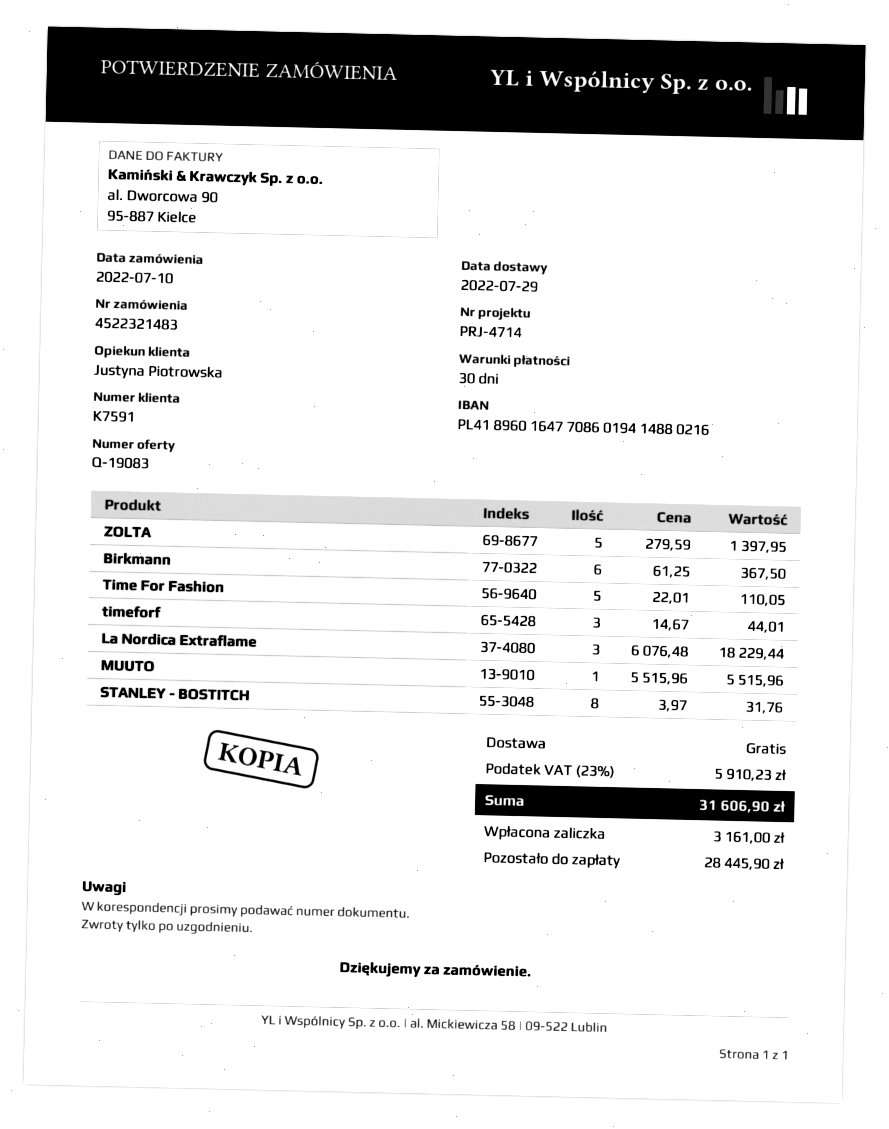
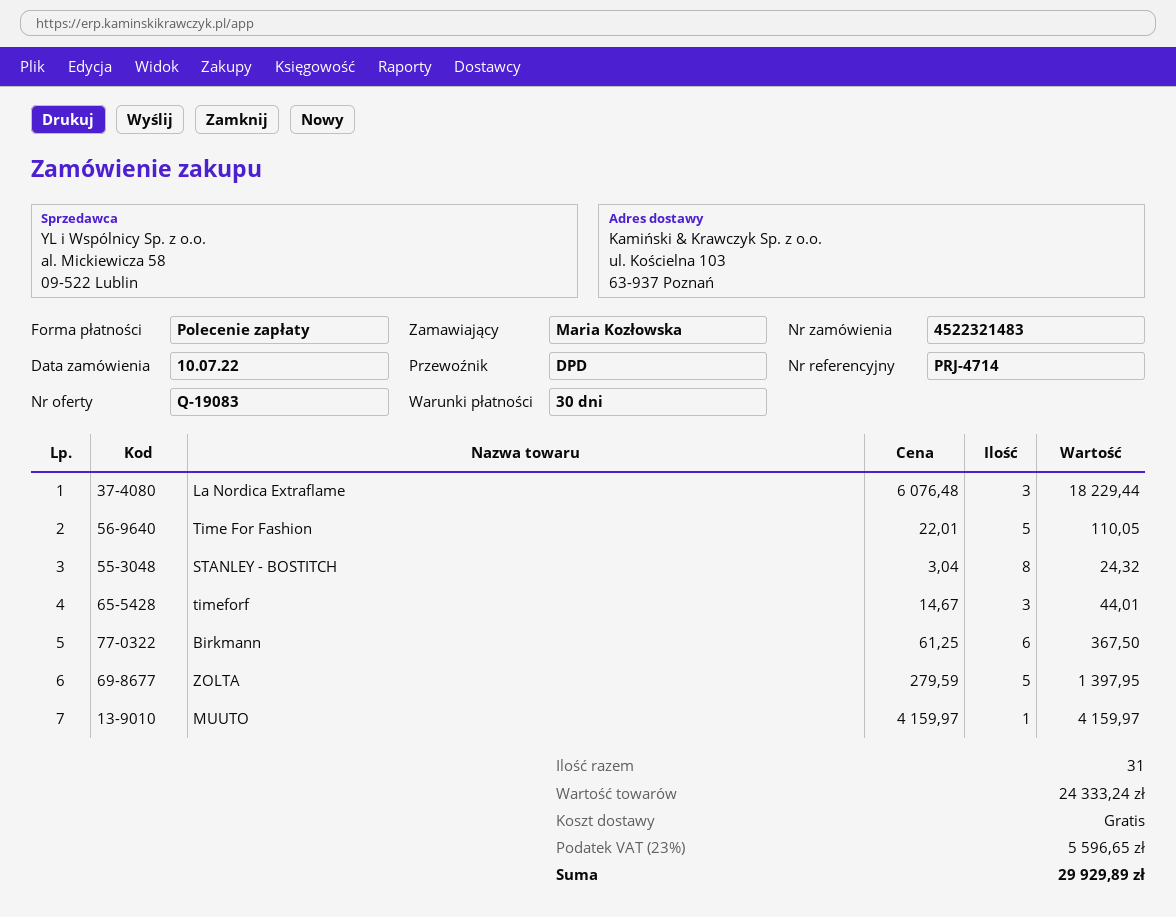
MUUTO: 1 x 5515.96 = 5515.96 -> 1 x 4159.97 = 4159.97
STANLEY - BOSTITCH: 8 x 3.97 = 31.76 -> 8 x 3.04 = 24.32
tax: 23% = 5910.23 -> 23% = 5596.65
total: 31606.90 -> 29929.89

